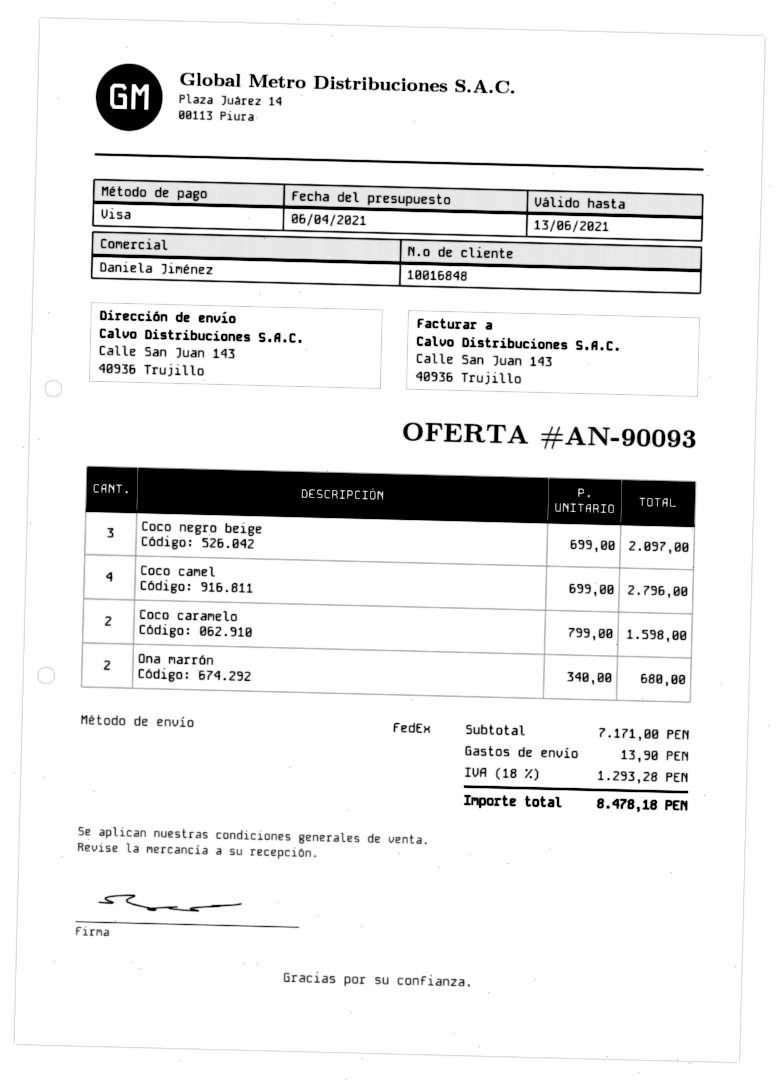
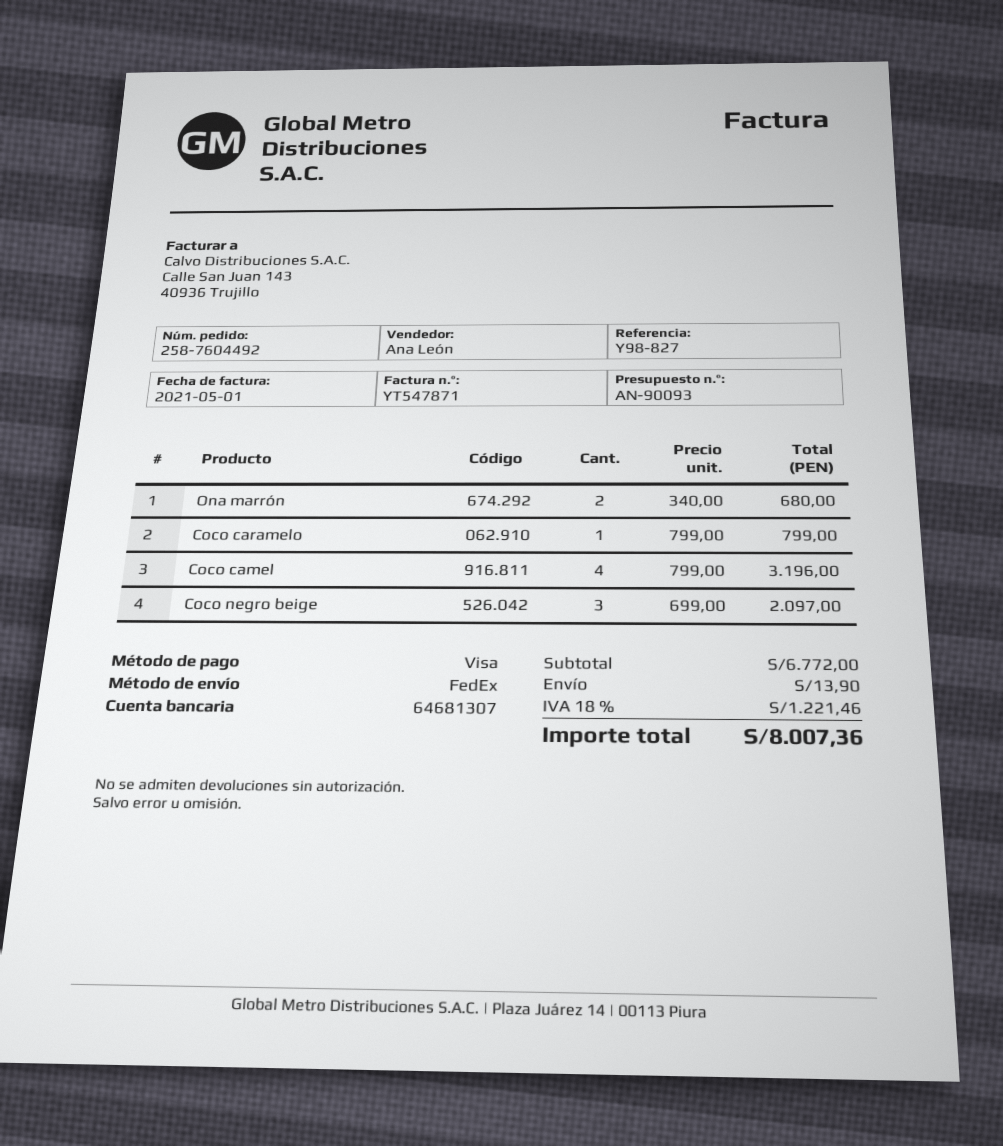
sales rep: Daniela Jiménez -> Ana León
Coco camel: 4 x 699.00 = 2796.00 -> 4 x 799.00 = 3196.00
Coco caramelo: 2 x 799.00 = 1598.00 -> 1 x 799.00 = 799.00
subtotal: 7171.00 -> 6772.00
tax: 18% = 1293.28 -> 18% = 1221.46
total: 8478.18 -> 8007.36

